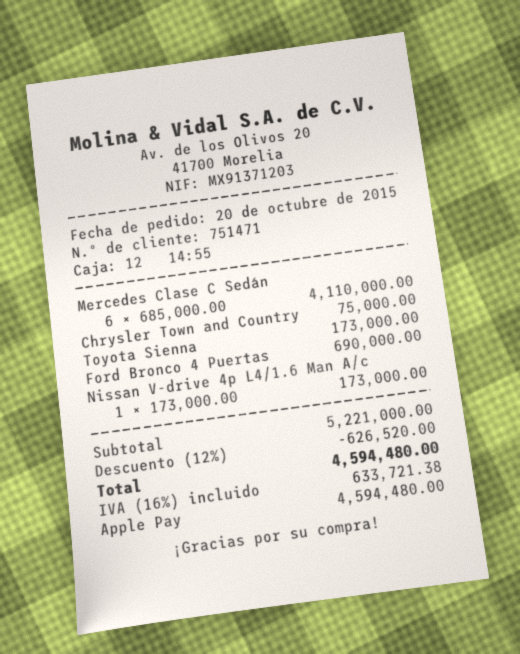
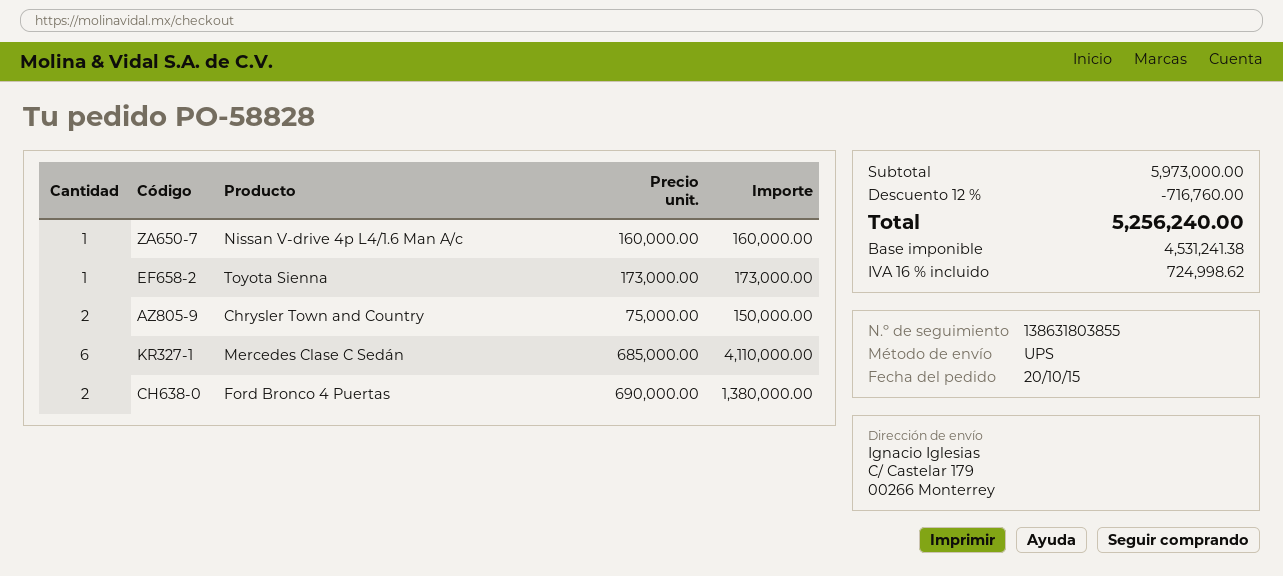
Chrysler Town and Country: 1 x 75000.00 = 75000.00 -> 2 x 75000.00 = 150000.00
Ford Bronco 4 Puertas: 1 x 690000.00 = 690000.00 -> 2 x 690000.00 = 1380000.00
Nissan V-drive 4p L4/1.6 Man A/c: 1 x 173000.00 = 173000.00 -> 1 x 160000.00 = 160000.00
subtotal: 5221000.00 -> 5973000.00
discount: 12% = 626520.00 -> 12% = 716760.00
tax: 16% = 633721.38 -> 16% = 724998.62
total: 4594480.00 -> 5256240.00

